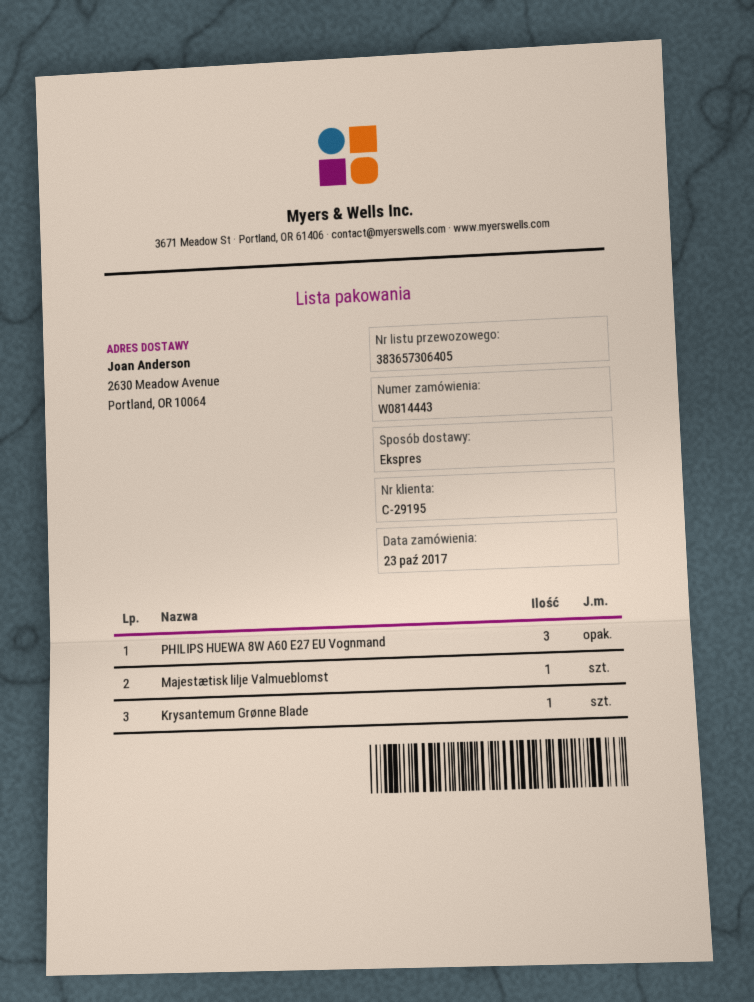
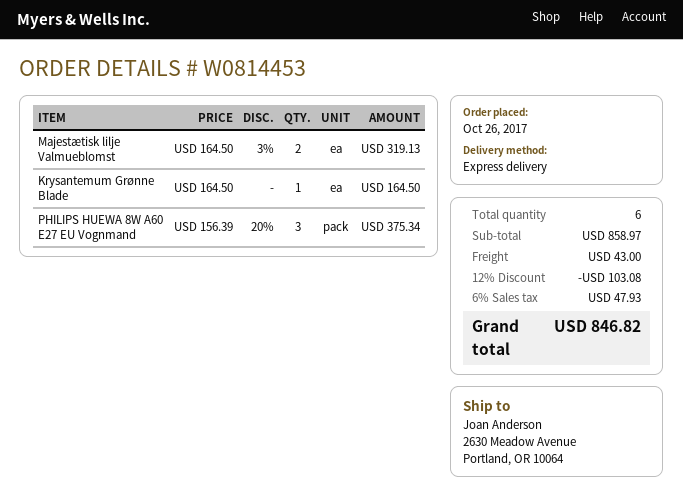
order number: W0814443 -> W0814453
order date: 2017-10-23 -> 2017-10-26
Majestætisk lilje Valmueblomst: 1 -> 2

